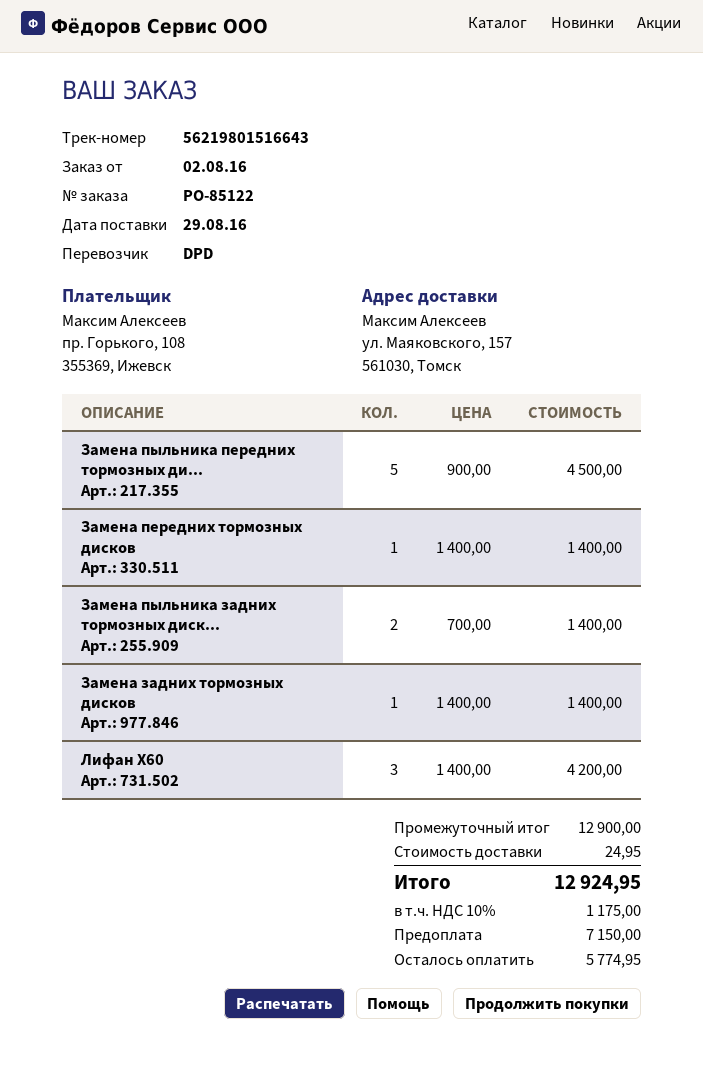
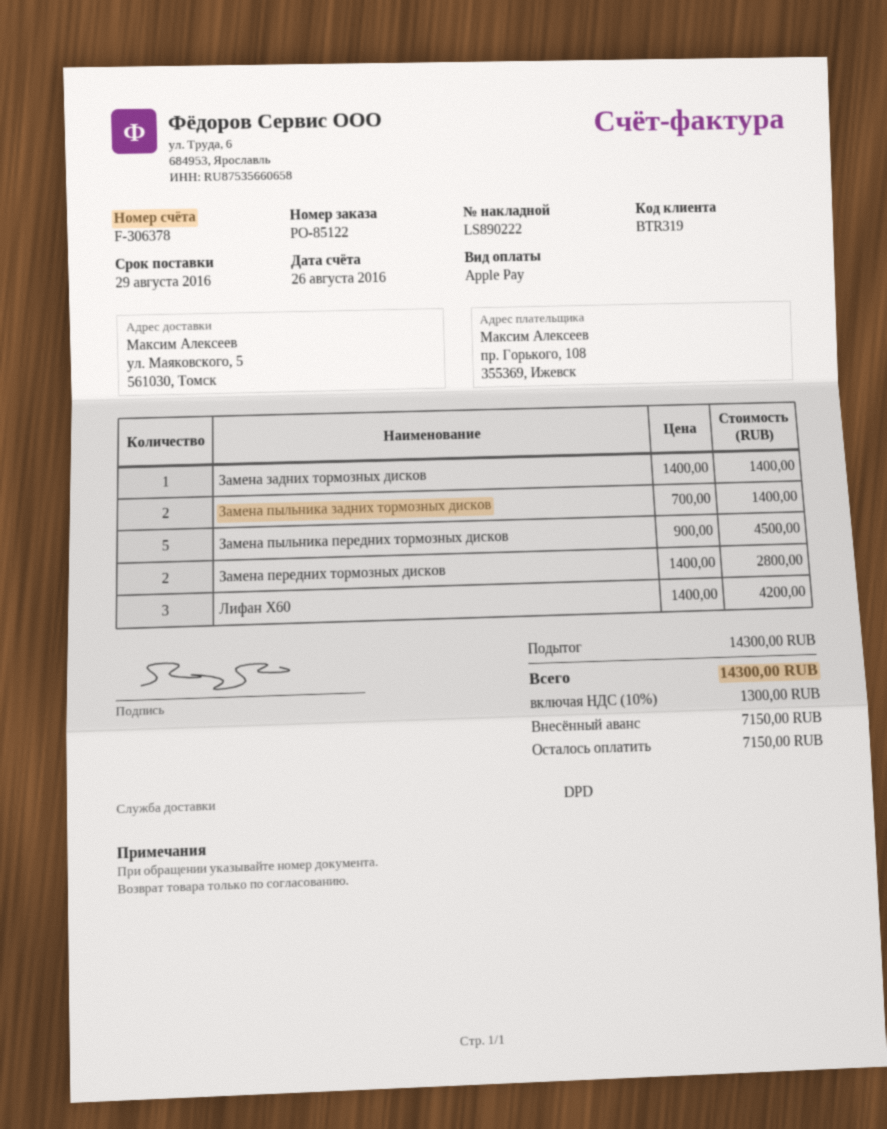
ship to: ул. Маяковского, 157, 561030, Томск -> ул. Маяковского, 5, 561030, Томск
Замена передних тормозных дисков: 1 x 1400.00 = 1400.00 -> 2 x 1400.00 = 2800.00
subtotal: 12900.00 -> 14300.00
shipping: 24.95 -> none
tax: 10% = 1175.00 -> 10% = 1300.00
total: 12924.95 -> 14300.00
balance: 5774.95 -> 7150.00

